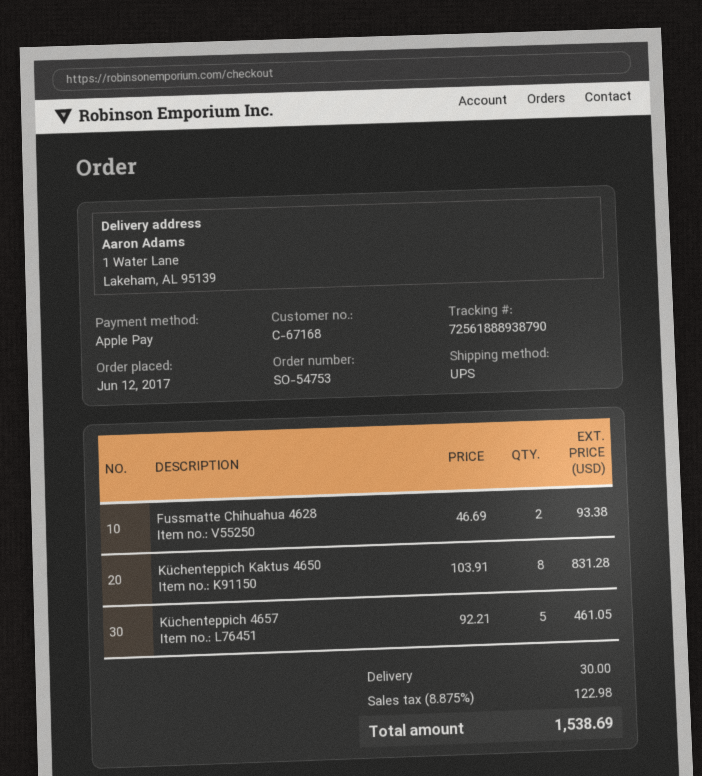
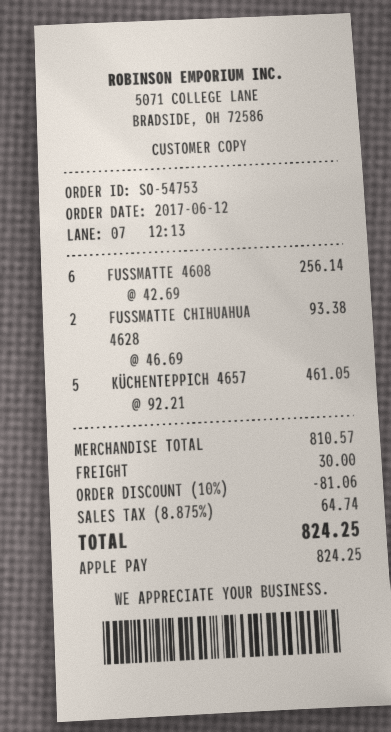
Küchenteppich Kaktus 4650: 8 x 103.91 = 831.28 -> none
FUSSMATTE 4608: none -> 6 x 42.69 = 256.14
discount: none -> 10% = 81.06
tax: 8.875% = 122.98 -> 8.875% = 64.74
total: 1538.69 -> 824.25

